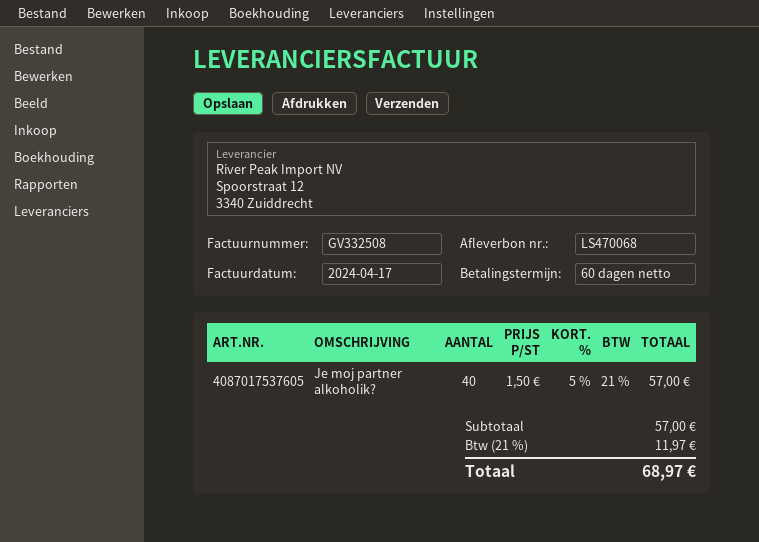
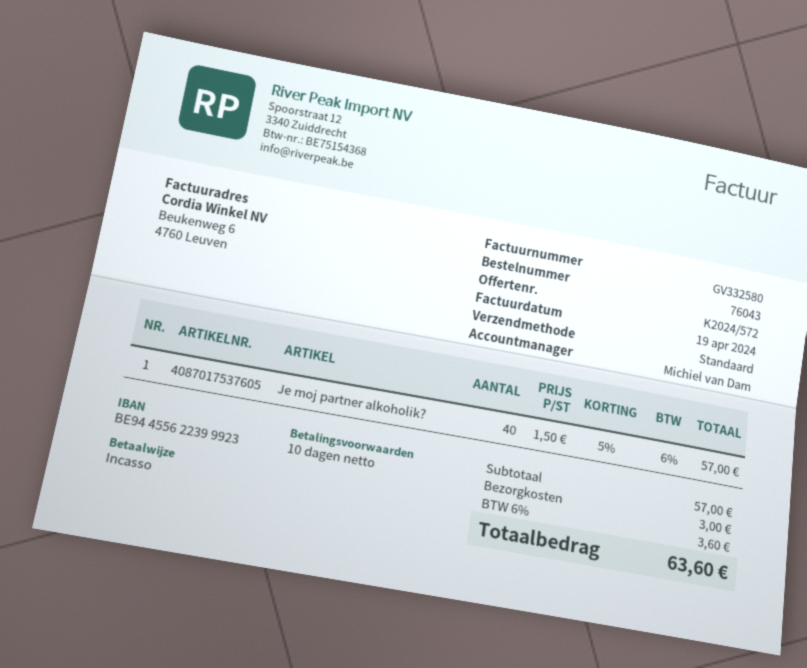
invoice number: GV332508 -> GV332580
invoice date: 2024-04-17 -> 2024-04-19
payment terms: 60 days -> 10 days
shipping: none -> 3.00
tax: 21% = 11.97 -> 6% = 3.60
total: 68.97 -> 63.60

